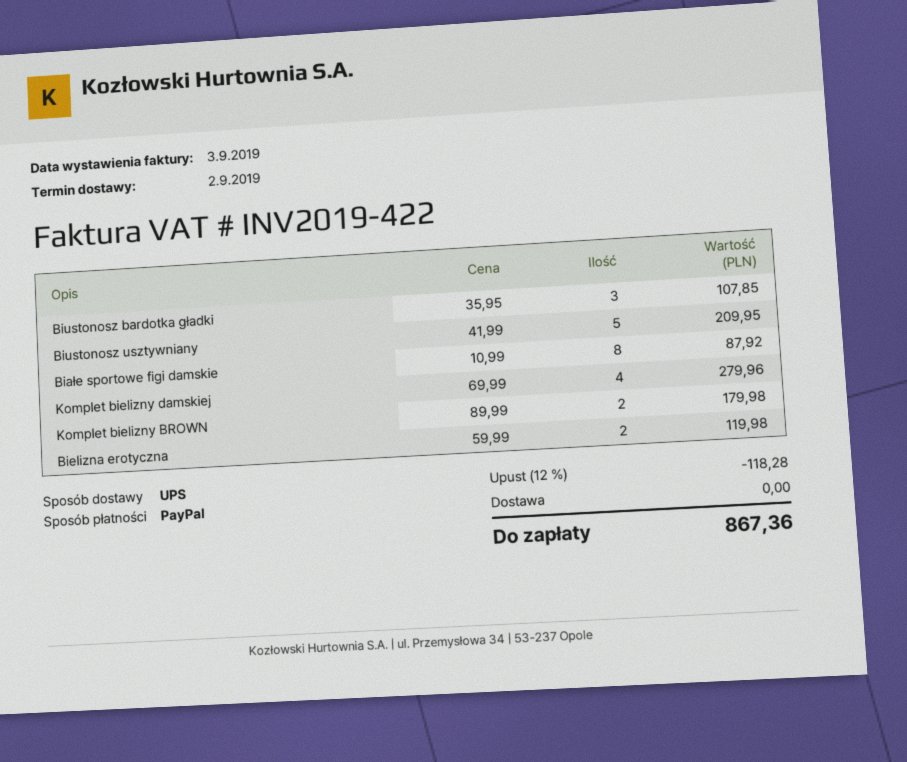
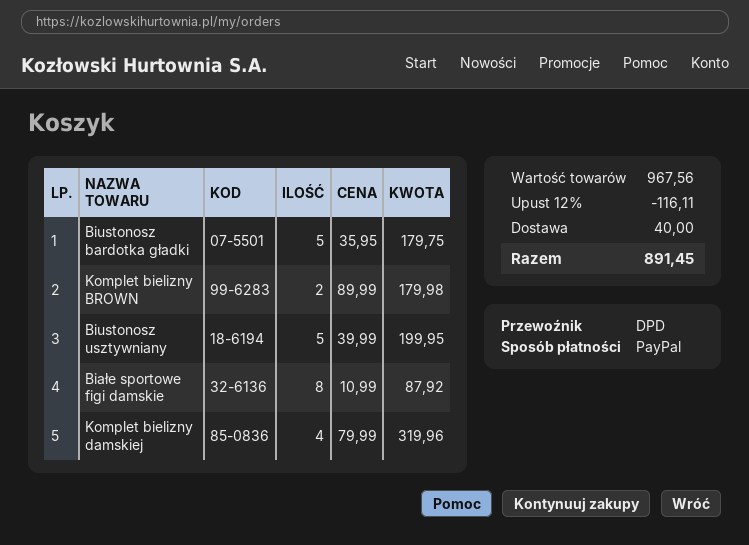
shipping method: UPS -> DPD
Biustonosz bardotka gładki: 3 x 35.95 = 107.85 -> 5 x 35.95 = 179.75
Biustonosz usztywniany: 5 x 41.99 = 209.95 -> 5 x 39.99 = 199.95
Komplet bielizny damskiej: 4 x 69.99 = 279.96 -> 4 x 79.99 = 319.96
Bielizna erotyczna: 2 x 59.99 = 119.98 -> none
discount: 12% = 118.28 -> 12% = 116.11
shipping: 0.00 -> 40.00
total: 867.36 -> 891.45

